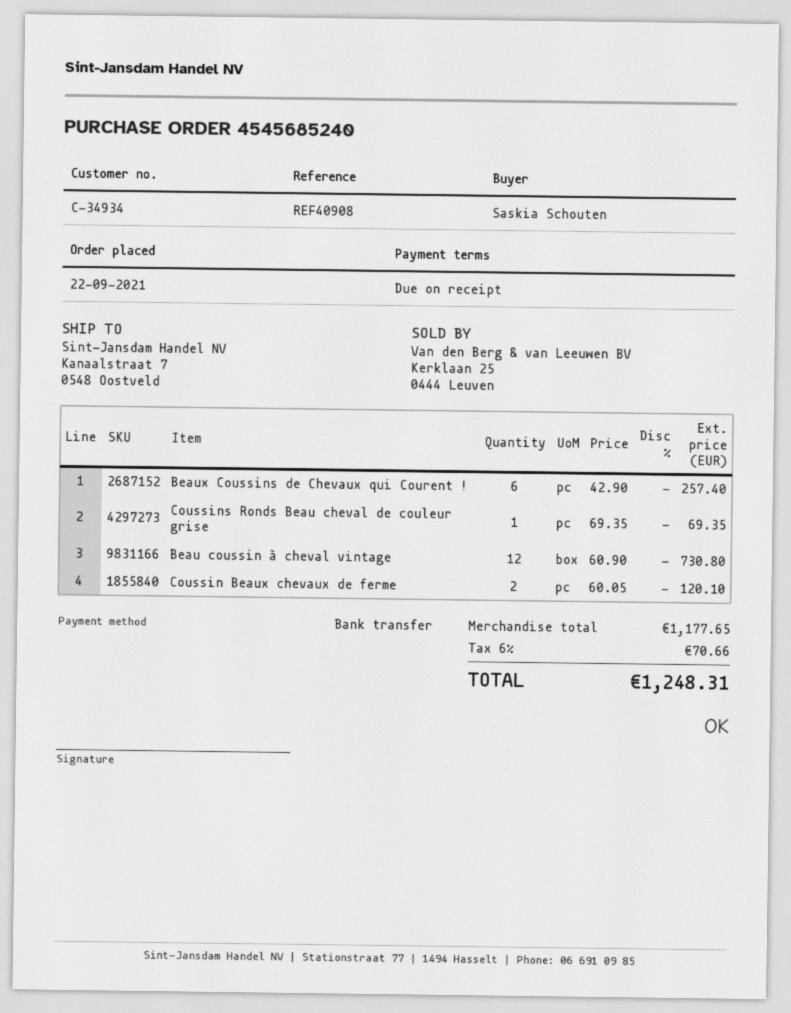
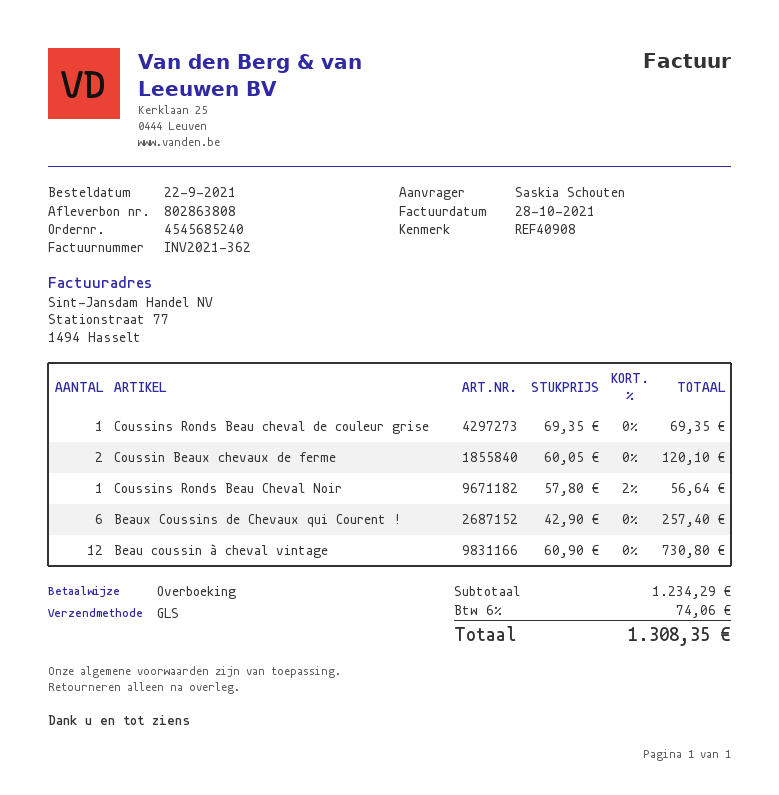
Coussins Ronds Beau Cheval Noir: none -> 1 x 57.80 - 2% = 56.64
subtotal: 1177.65 -> 1234.29
tax: 6% = 70.66 -> 6% = 74.06
total: 1248.31 -> 1308.35

